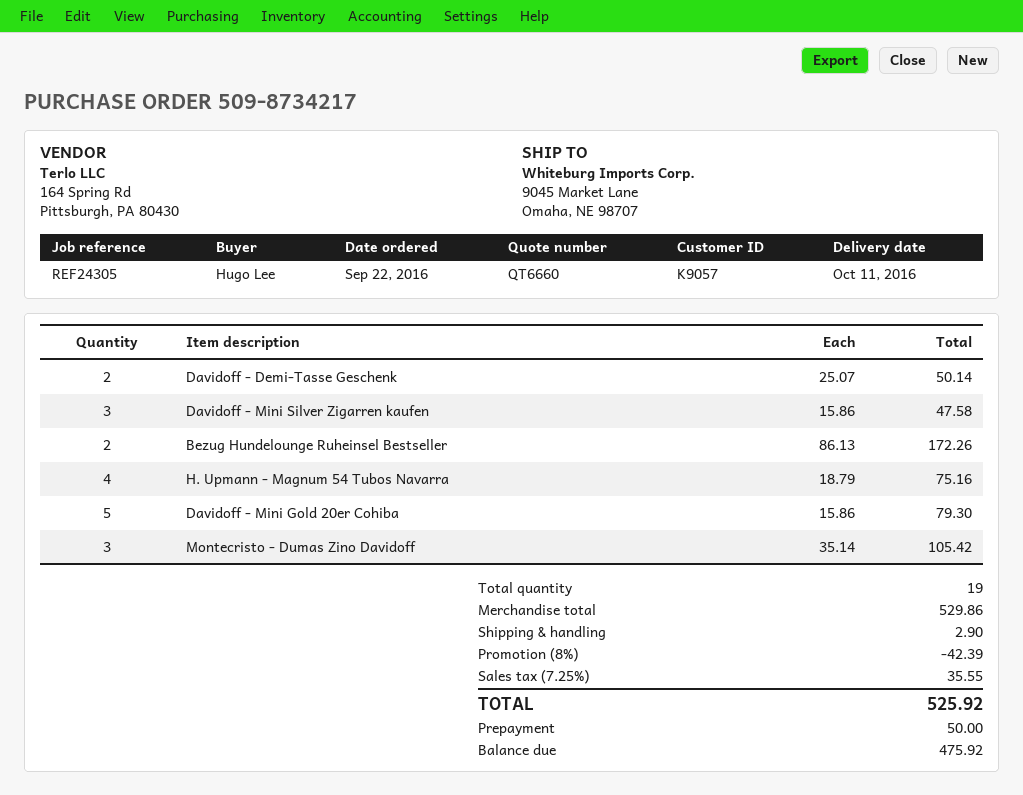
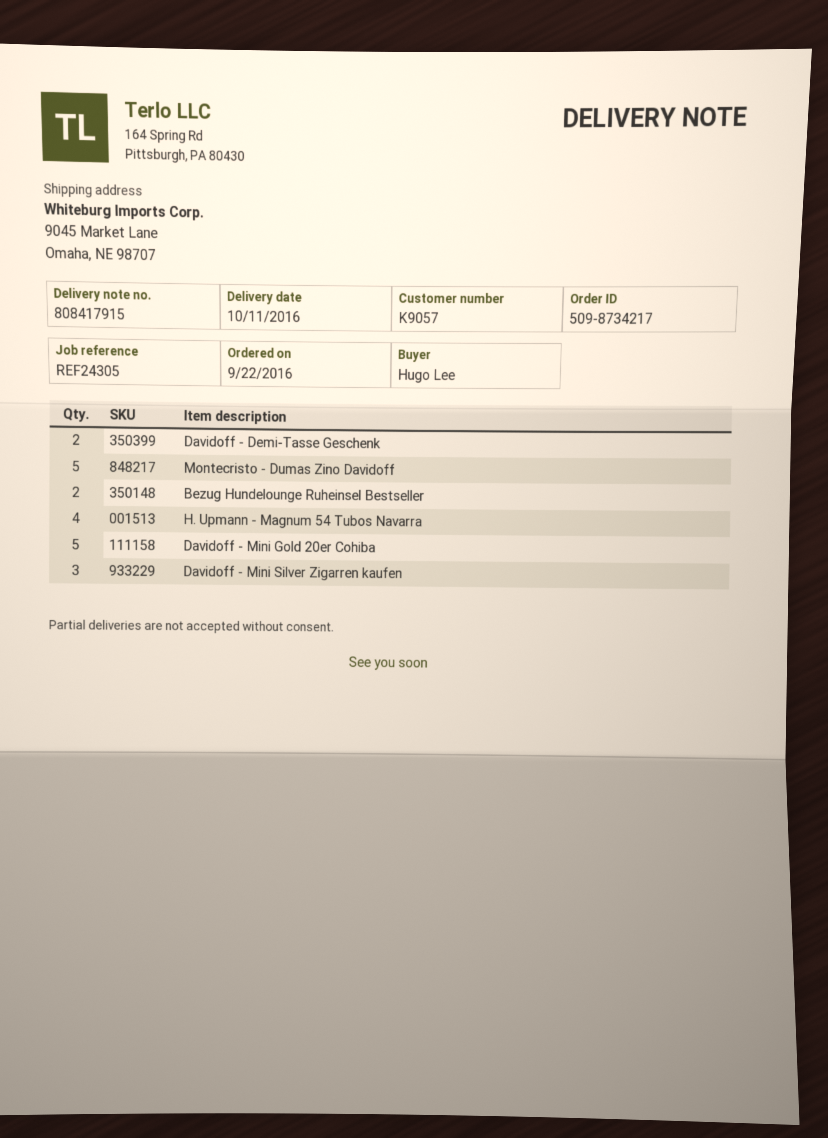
Montecristo - Dumas Zino Davidoff: 3 -> 5

